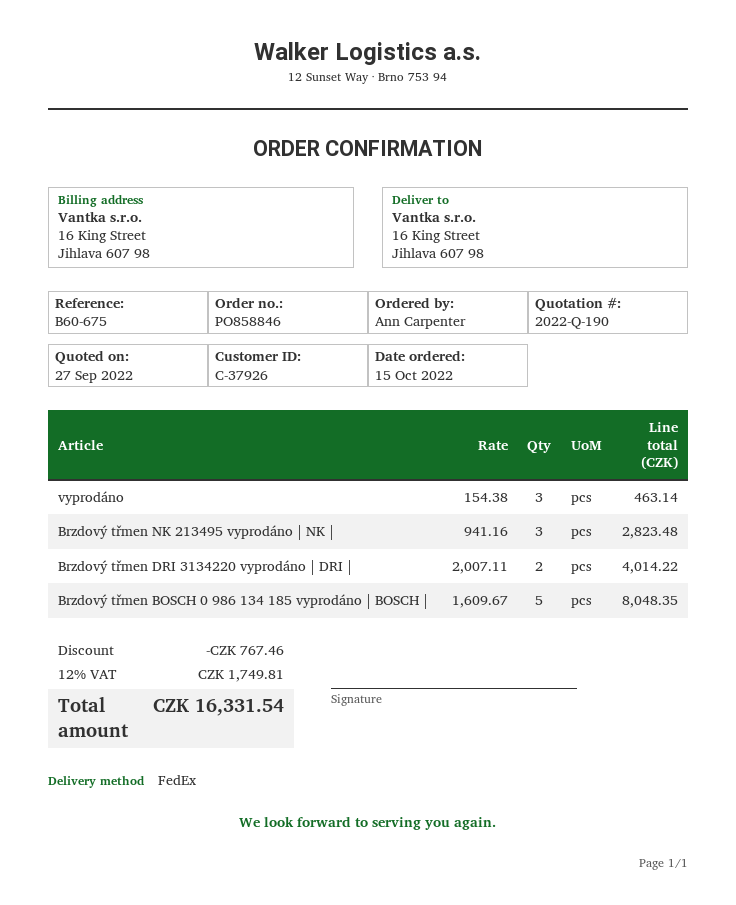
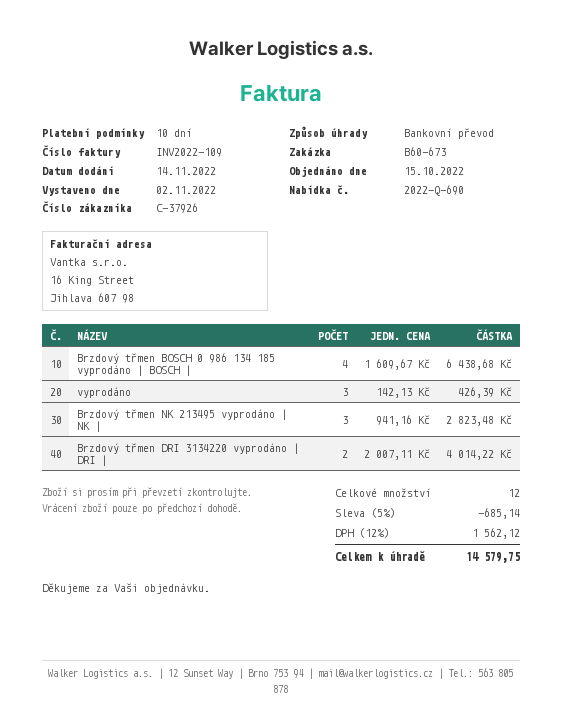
quote number: 2022-Q-190 -> 2022-Q-690
reference: B60-675 -> B60-673
vyprodáno: 3 x 154.38 = 463.14 -> 3 x 142.13 = 426.39
Brzdový třmen BOSCH 0 986 134 185 vyprodáno | BOSCH |: 5 x 1609.67 = 8048.35 -> 4 x 1609.67 = 6438.68
discount: 767.46 -> 685.14
tax: 12% = 1749.81 -> 12% = 1562.12
total: 16331.54 -> 14579.75

